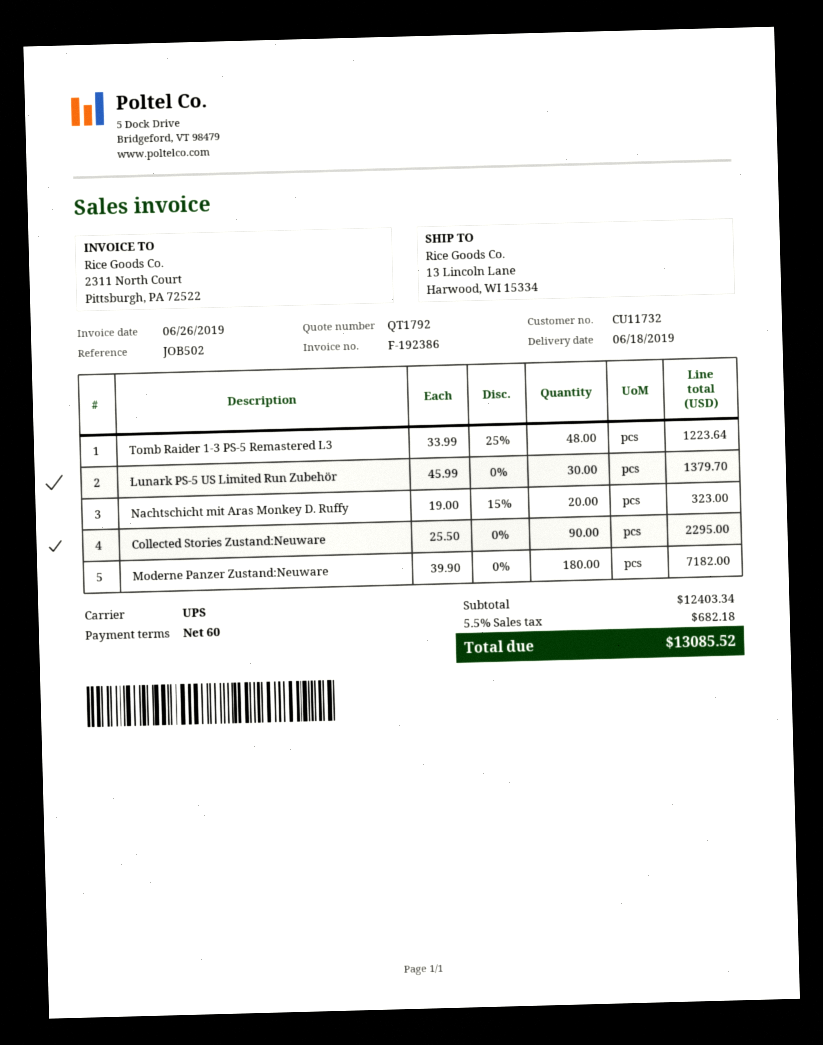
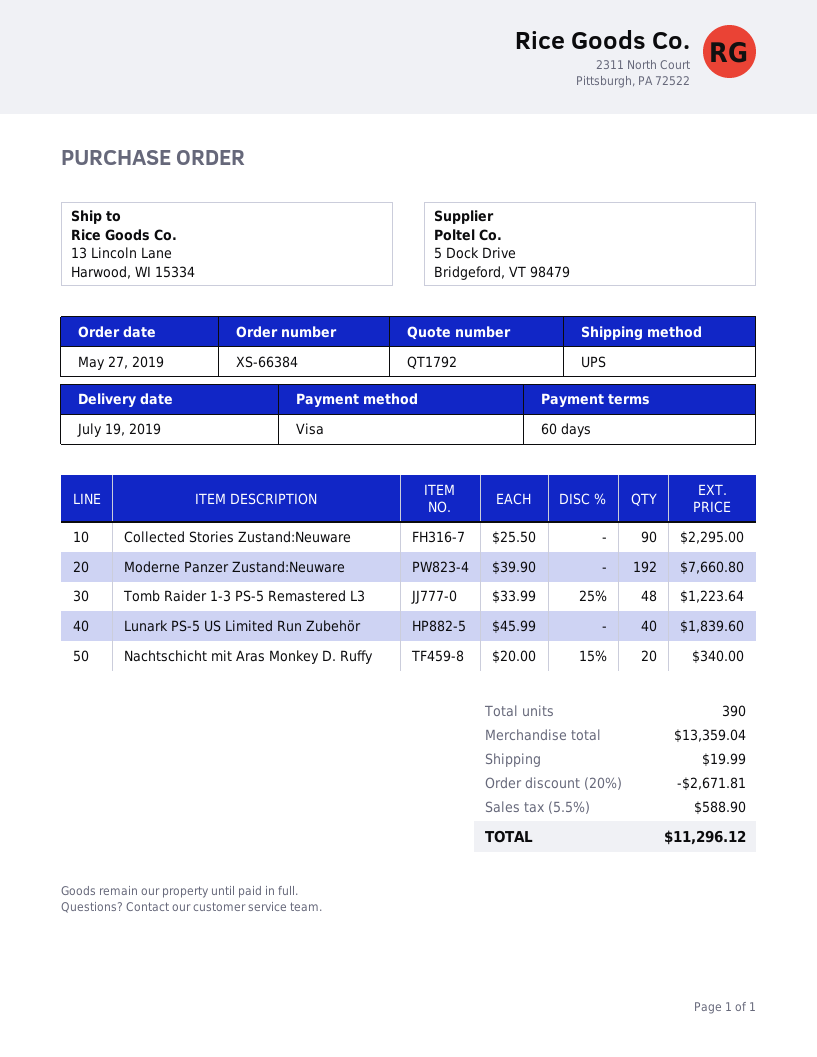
delivery date: 2019-06-18 -> 2019-07-19
Lunark PS-5 US Limited Run Zubehör: 30 x 45.99 = 1379.70 -> 40 x 45.99 = 1839.60
Nachtschicht mit Aras Monkey D. Ruffy: 20 x 19.00 - 15% = 323.00 -> 20 x 20.00 - 15% = 340.00
Moderne Panzer Zustand:Neuware: 180 x 39.90 = 7182.00 -> 192 x 39.90 = 7660.80
subtotal: 12403.34 -> 13359.04
discount: none -> 20% = 2671.81
shipping: none -> 19.99
tax: 5.5% = 682.18 -> 5.5% = 588.90
total: 13085.52 -> 11296.12

